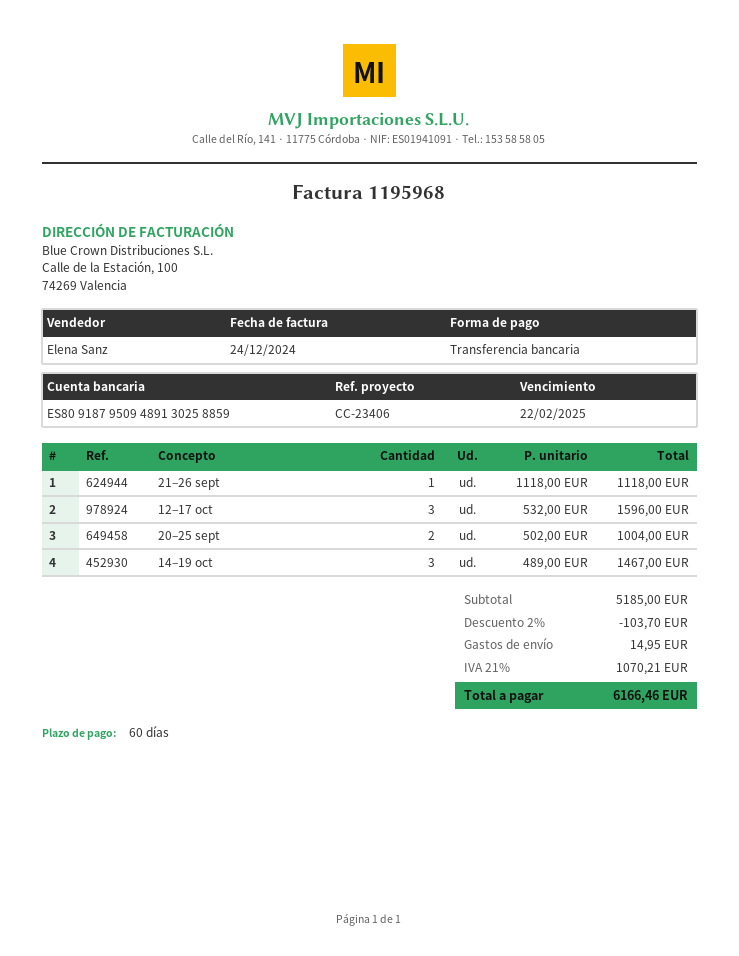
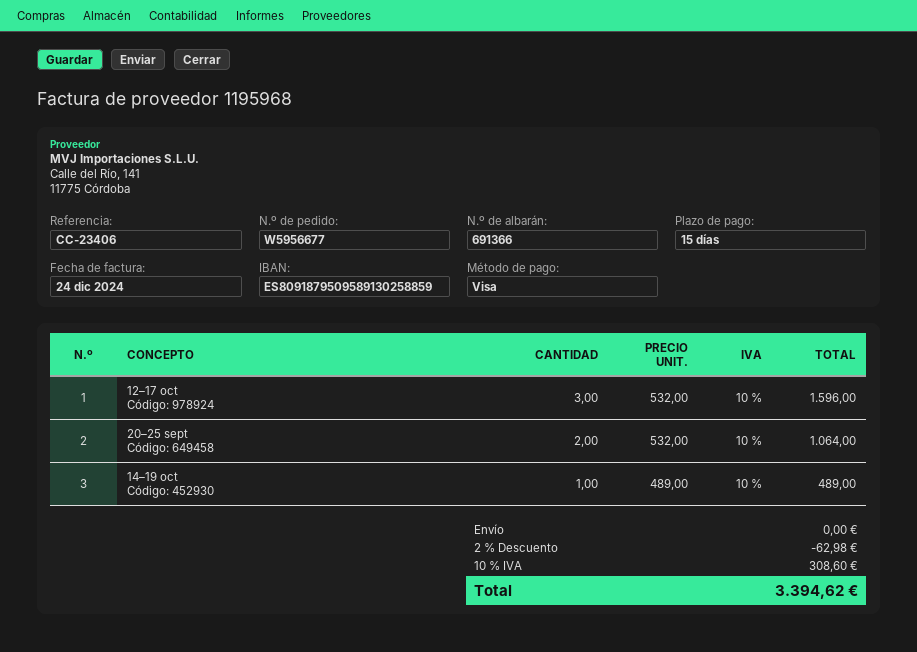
payment terms: 60 days -> 15 days
payment method: bank transfer -> Visa
bank account: ES8091879509489130258859 -> ES8091879509589130258859
21–26 sept: 1 x 1118.00 = 1118.00 -> none
20–25 sept: 2 x 502.00 = 1004.00 -> 2 x 532.00 = 1064.00
14–19 oct: 3 x 489.00 = 1467.00 -> 1 x 489.00 = 489.00
discount: 2% = 103.70 -> 2% = 62.98
shipping: 14.95 -> 0.00
tax: 21% = 1070.21 -> 10% = 308.60
total: 6166.46 -> 3394.62

